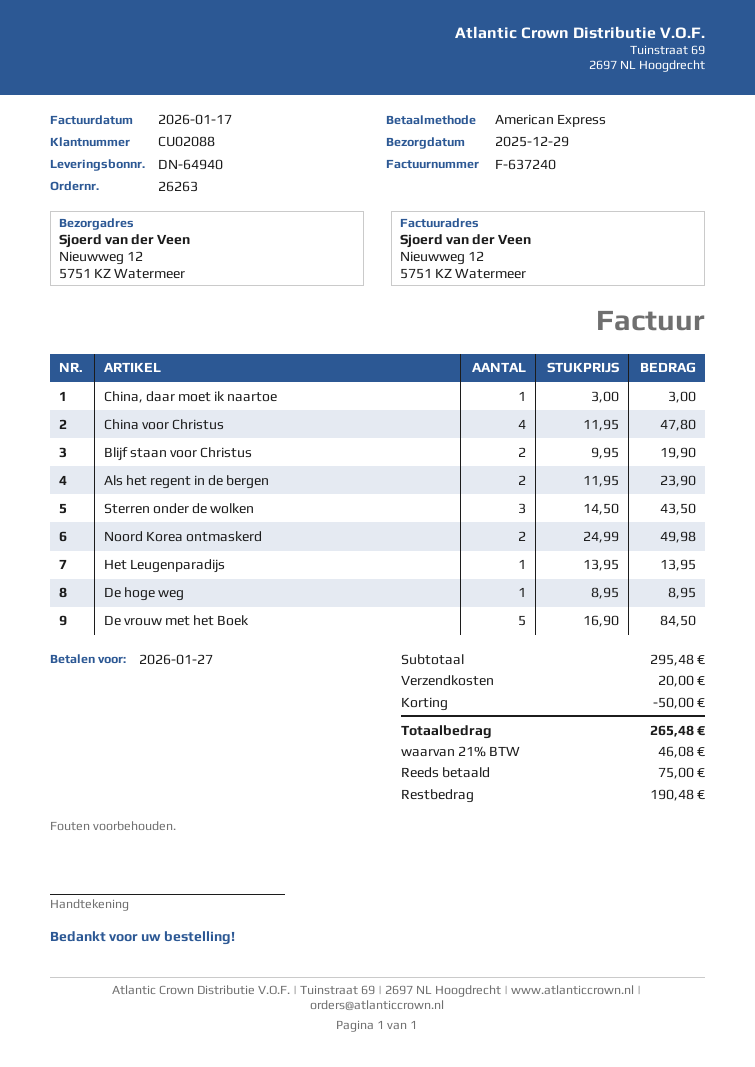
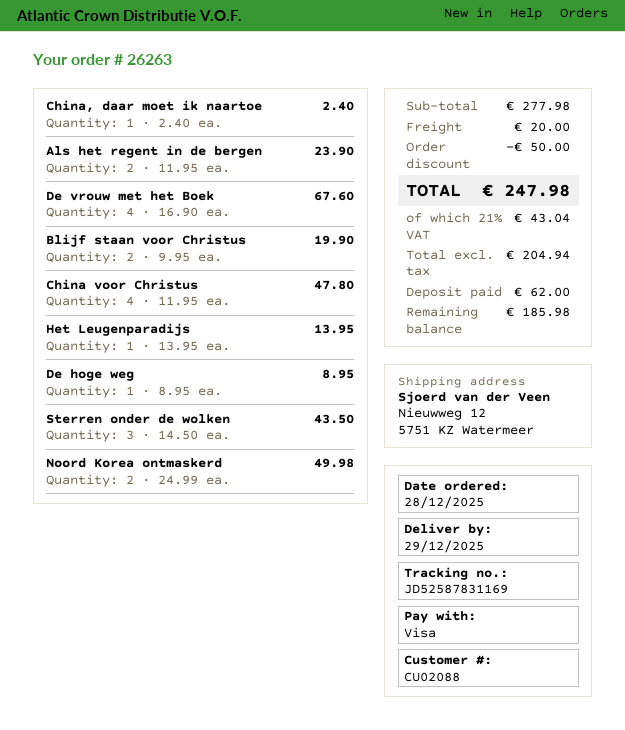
payment method: American Express -> Visa
China, daar moet ik naartoe: 1 x 3.00 = 3.00 -> 1 x 2.40 = 2.40
De vrouw met het Boek: 5 x 16.90 = 84.50 -> 4 x 16.90 = 67.60
subtotal: 295.48 -> 277.98
tax: 21% = 46.08 -> 21% = 43.04
total: 265.48 -> 247.98
deposit: 75.00 -> 62.00
balance: 190.48 -> 185.98

